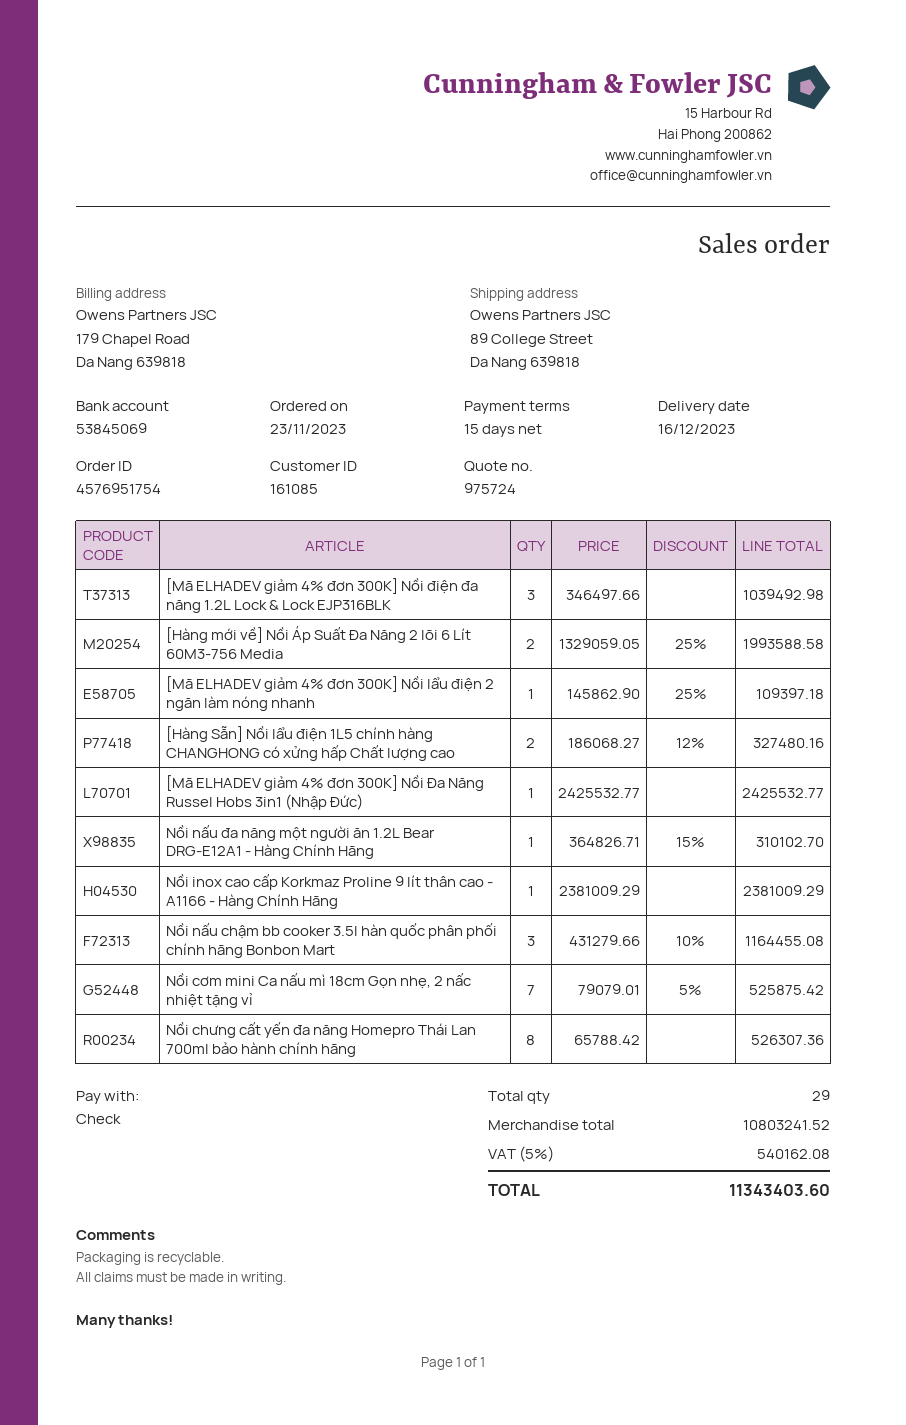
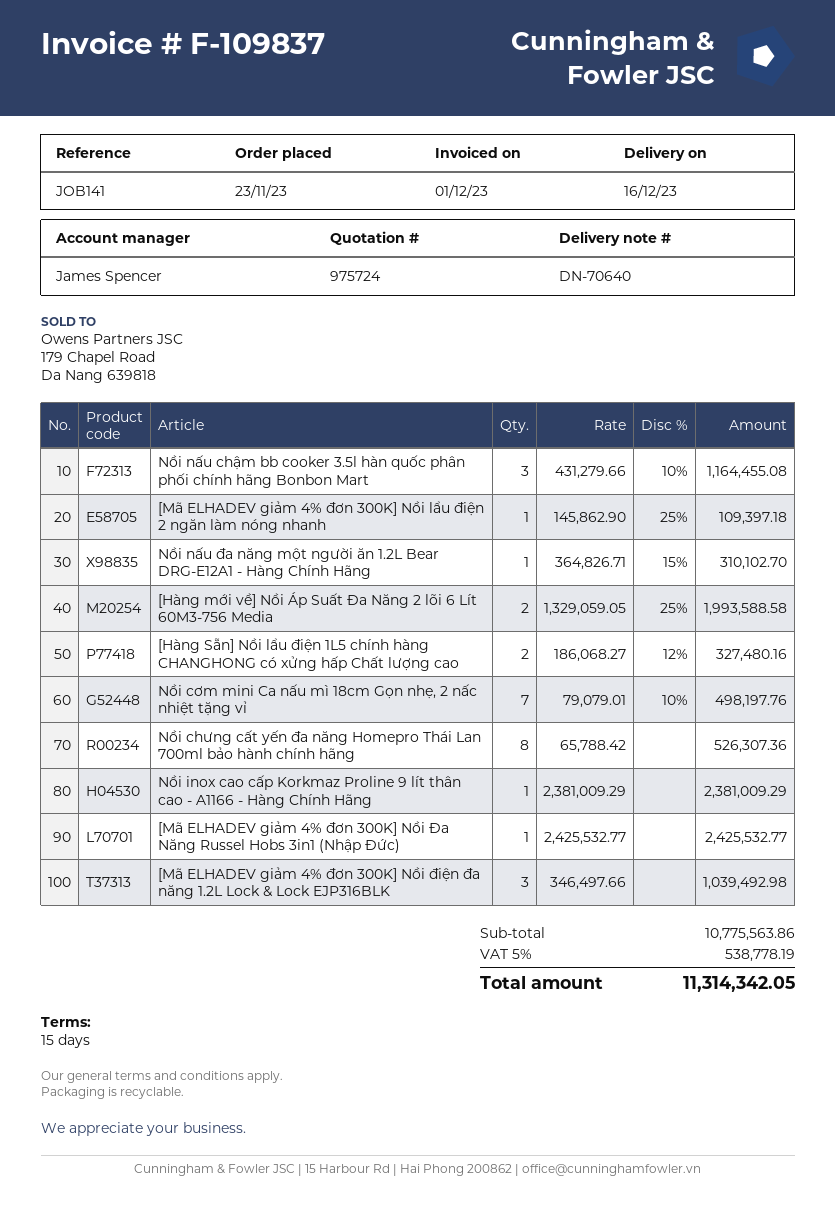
Nồi cơm mini Ca nấu mì 18cm Gọn nhẹ, 2 nấc nhiệt tặng vỉ: 7 x 79079.01 - 5% = 525875.42 -> 7 x 79079.01 - 10% = 498197.76
subtotal: 10803241.52 -> 10775563.86
tax: 5% = 540162.08 -> 5% = 538778.19
total: 11343403.60 -> 11314342.05

